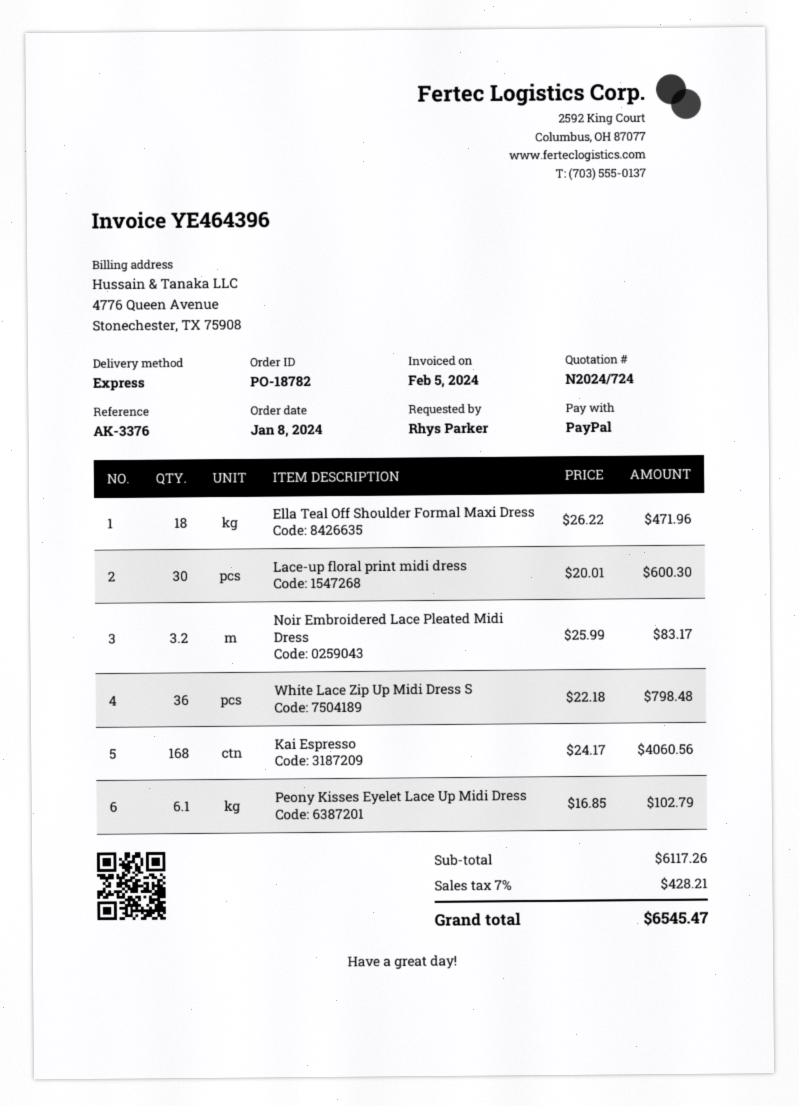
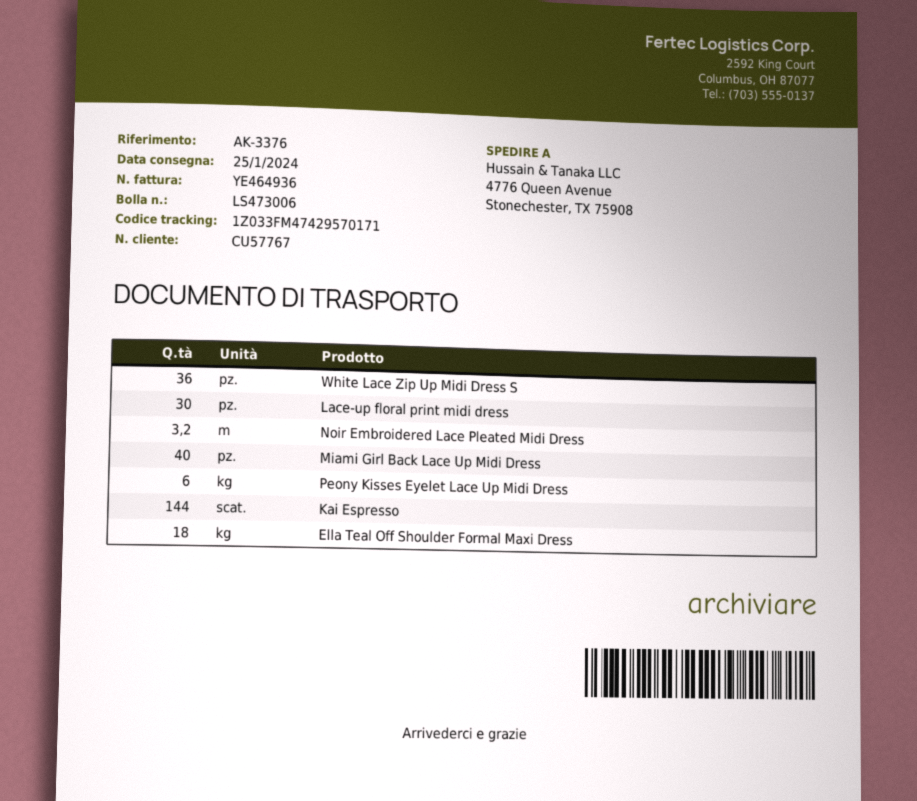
invoice number: YE464396 -> YE464936
Kai Espresso: 168 -> 144
Peony Kisses Eyelet Lace Up Midi Dress: 6.1 -> 6
Miami Girl Back Lace Up Midi Dress: none -> 40

